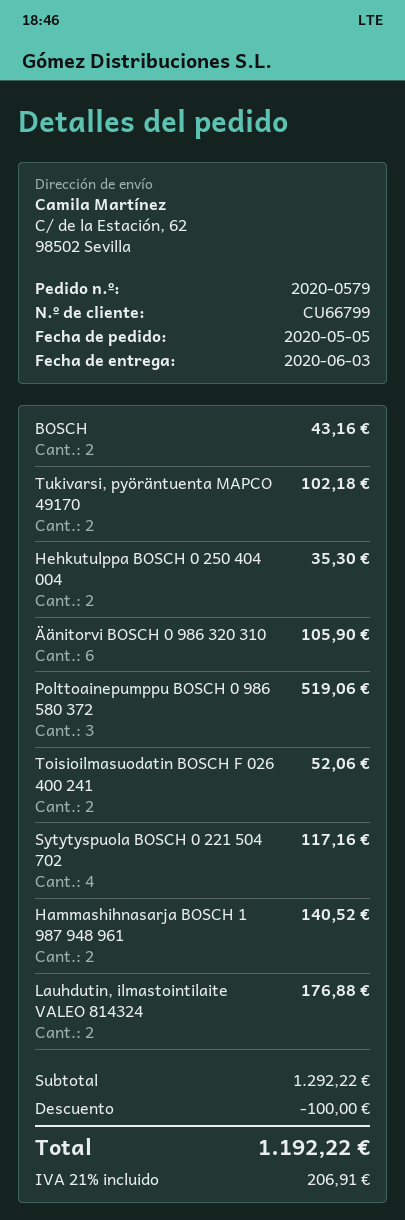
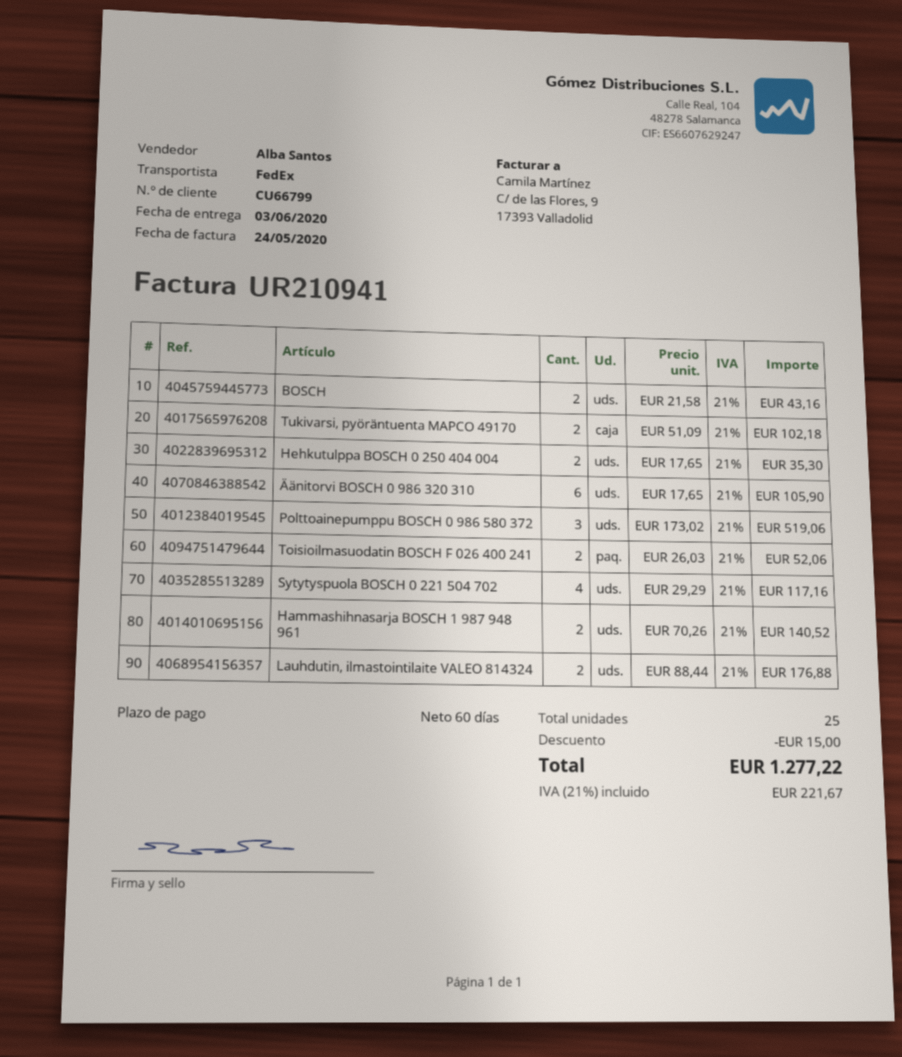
discount: 100.00 -> 15.00
tax: 21% = 206.91 -> 21% = 221.67
total: 1192.22 -> 1277.22

